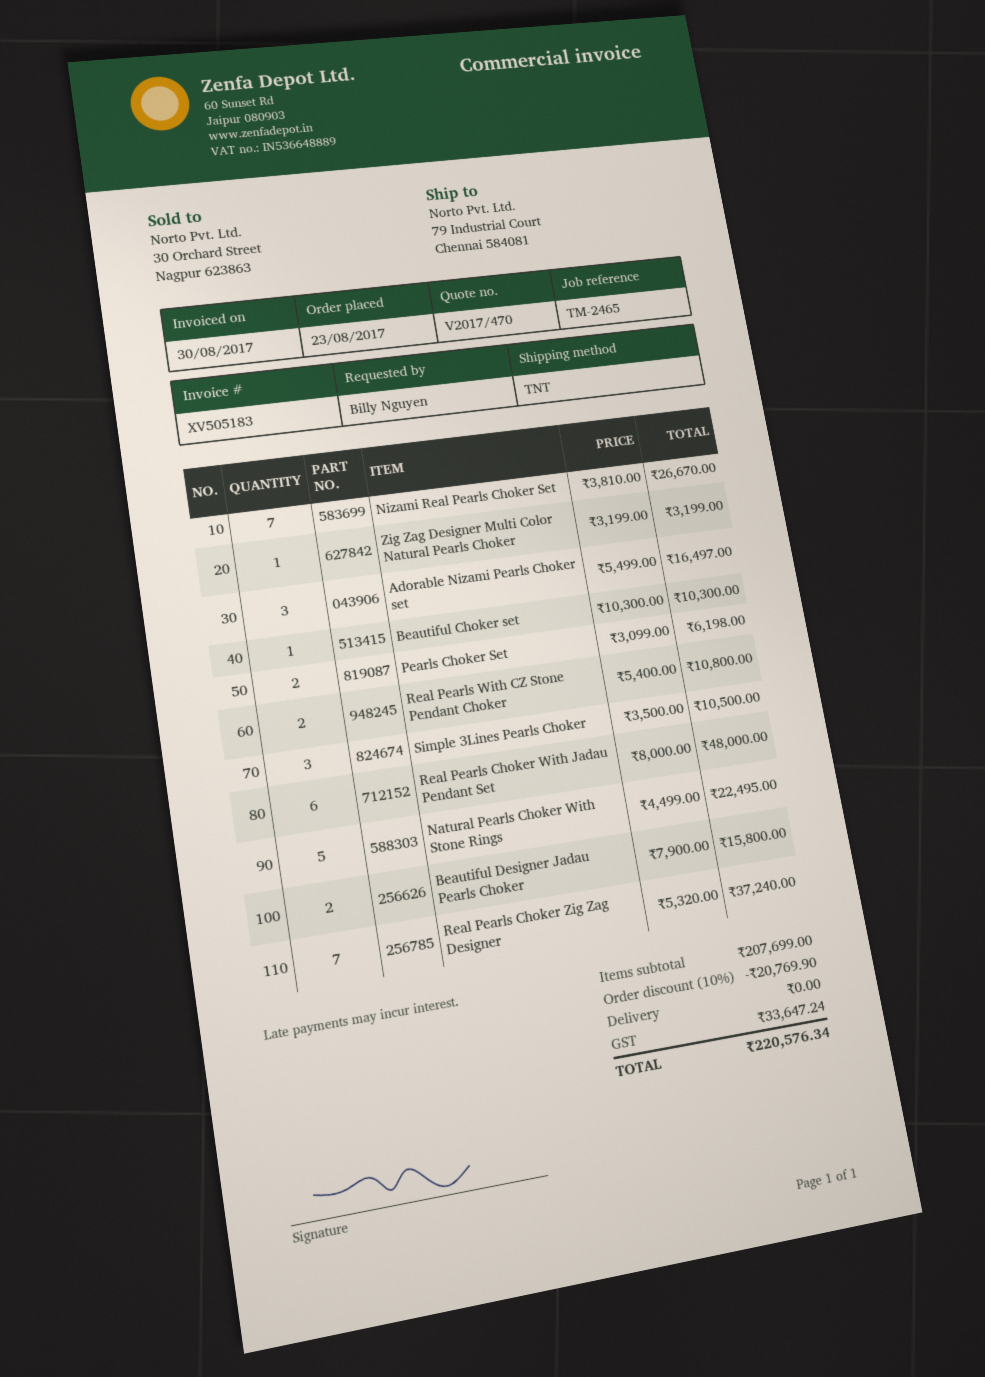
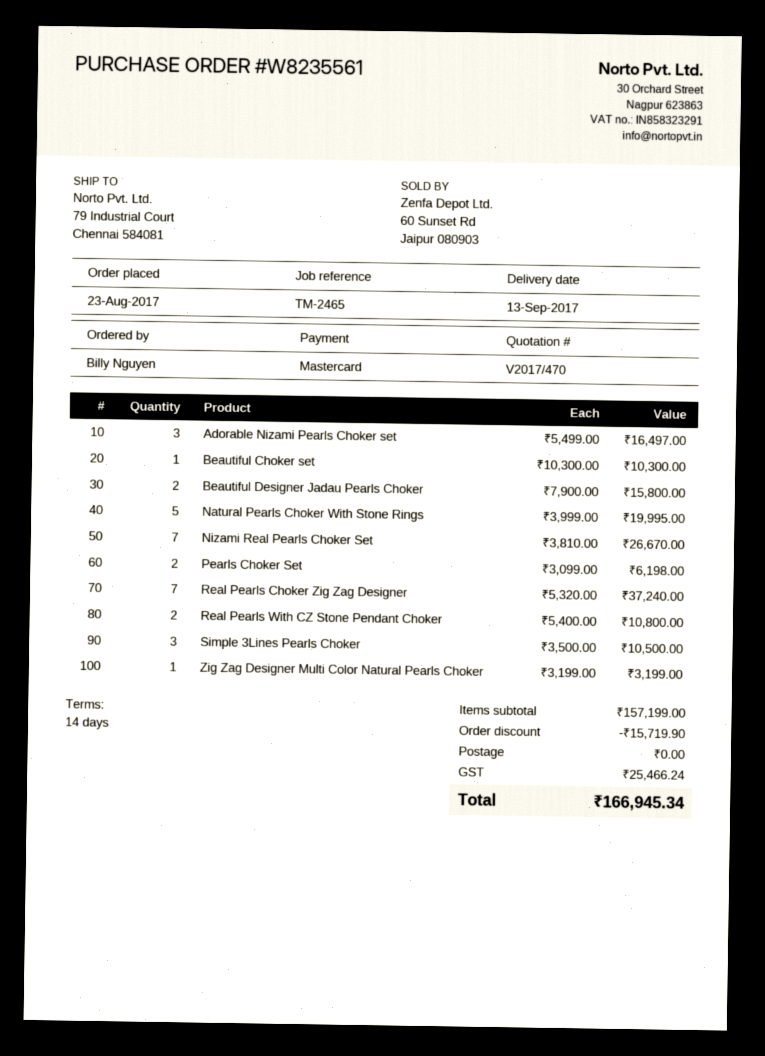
Real Pearls Choker With Jadau Pendant Set: 6 x 8000.00 = 48000.00 -> none
Natural Pearls Choker With Stone Rings: 5 x 4499.00 = 22495.00 -> 5 x 3999.00 = 19995.00
subtotal: 207699.00 -> 157199.00
discount: 20769.90 -> 15719.90
tax: 33647.24 -> 25466.24
total: 220576.34 -> 166945.34

